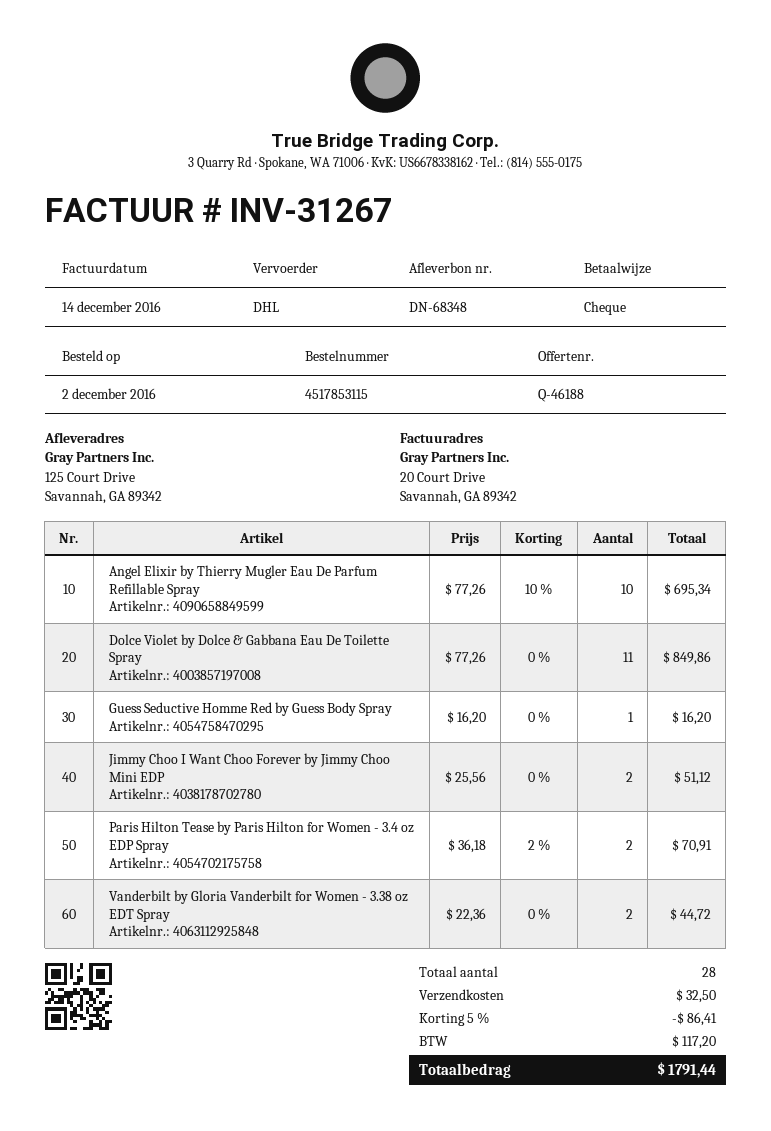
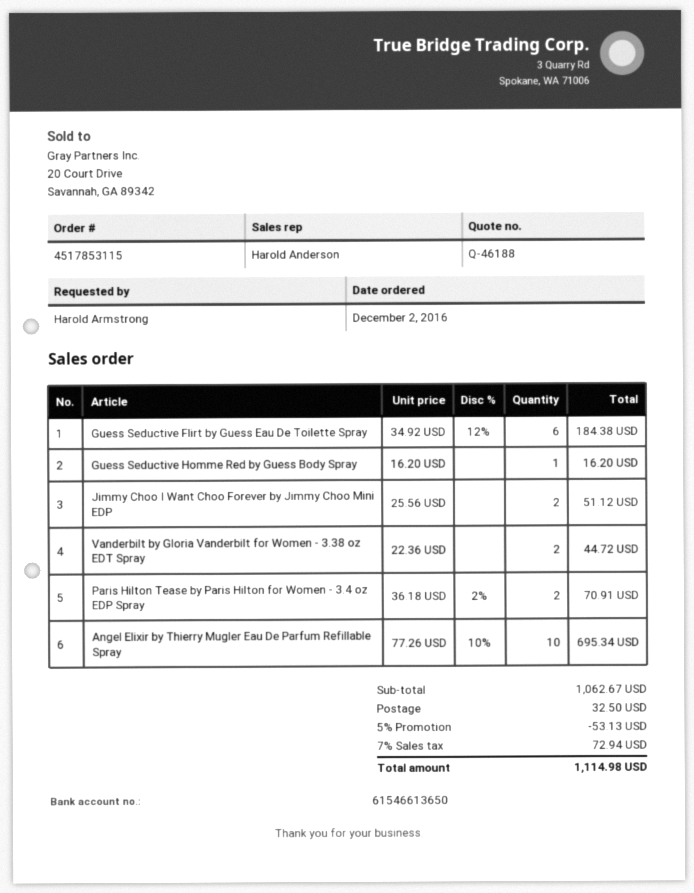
Dolce Violet by Dolce & Gabbana Eau De Toilette Spray: 11 x 77.26 = 849.86 -> none
Guess Seductive Flirt by Guess Eau De Toilette Spray: none -> 6 x 34.92 - 12% = 184.38
discount: 5% = 86.41 -> 5% = 53.13
tax: 117.20 -> 72.94
total: 1791.44 -> 1114.98

